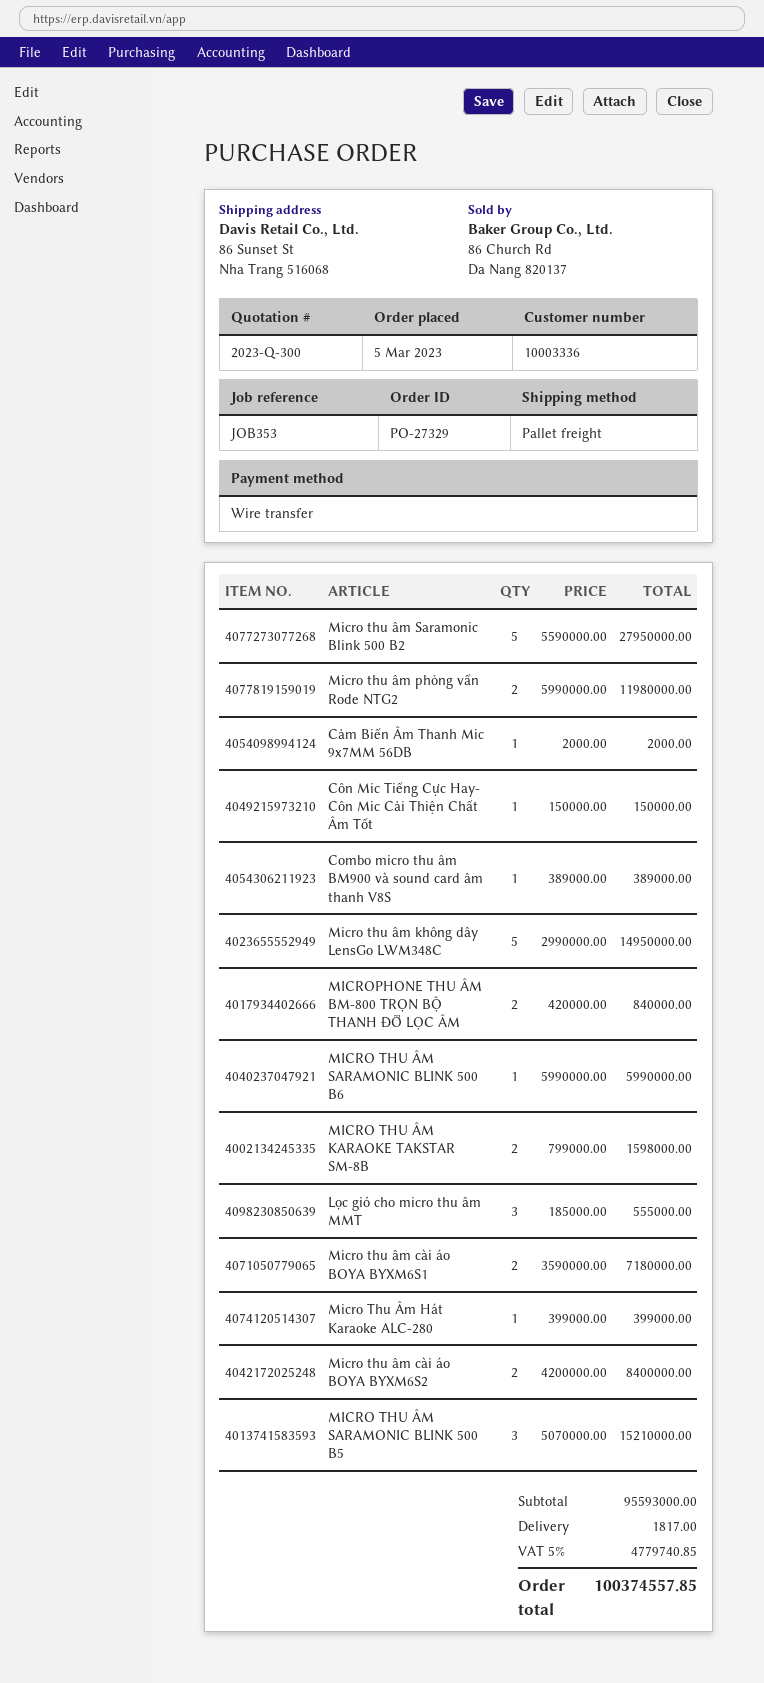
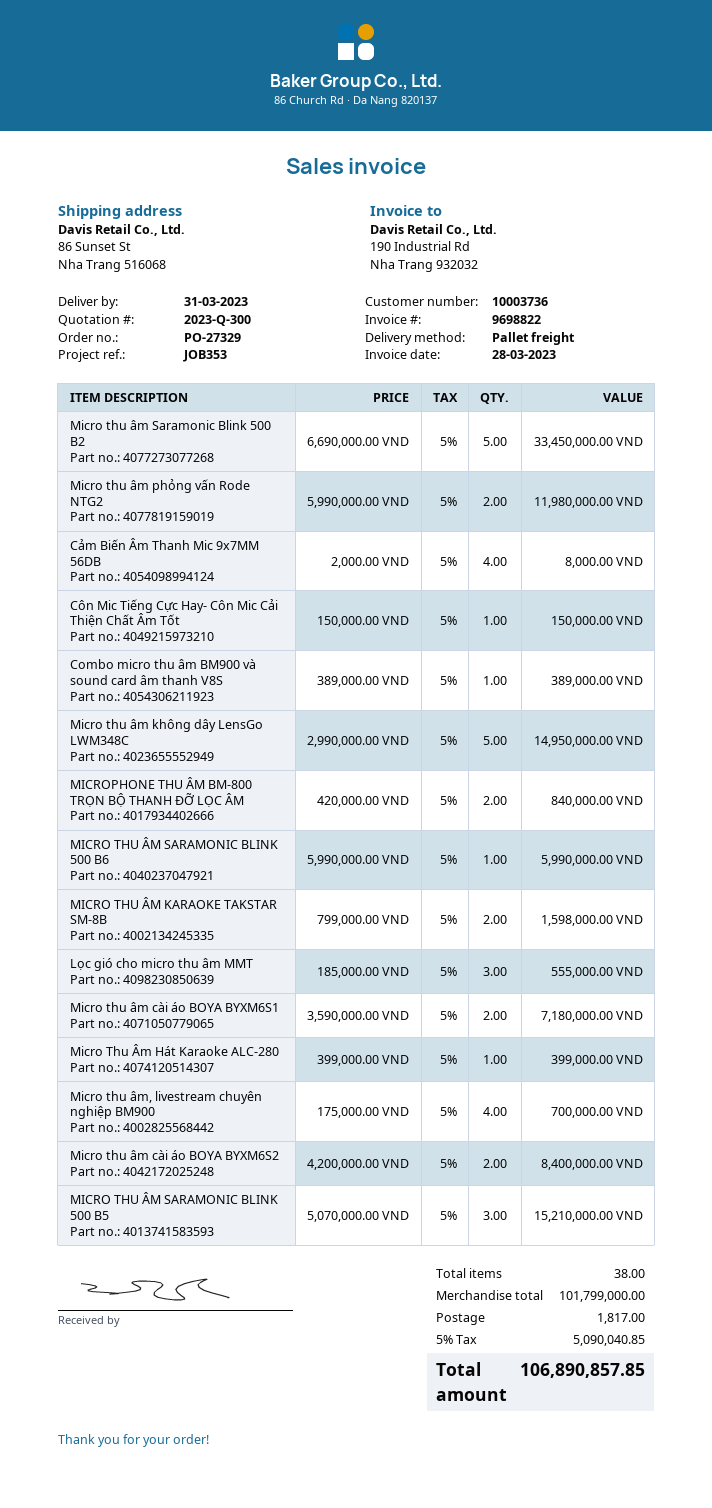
customer number: 10003336 -> 10003736
Micro thu âm Saramonic Blink 500 B2: 5 x 5590000.00 = 27950000.00 -> 5 x 6690000.00 = 33450000.00
Cảm Biến Âm Thanh Mic 9x7MM 56DB: 1 x 2000.00 = 2000.00 -> 4 x 2000.00 = 8000.00
Micro thu âm, livestream chuyên nghiệp BM900: none -> 4 x 175000.00 = 700000.00
subtotal: 95593000.00 -> 101799000.00
tax: 5% = 4779740.85 -> 5% = 5090040.85
total: 100374557.85 -> 106890857.85

